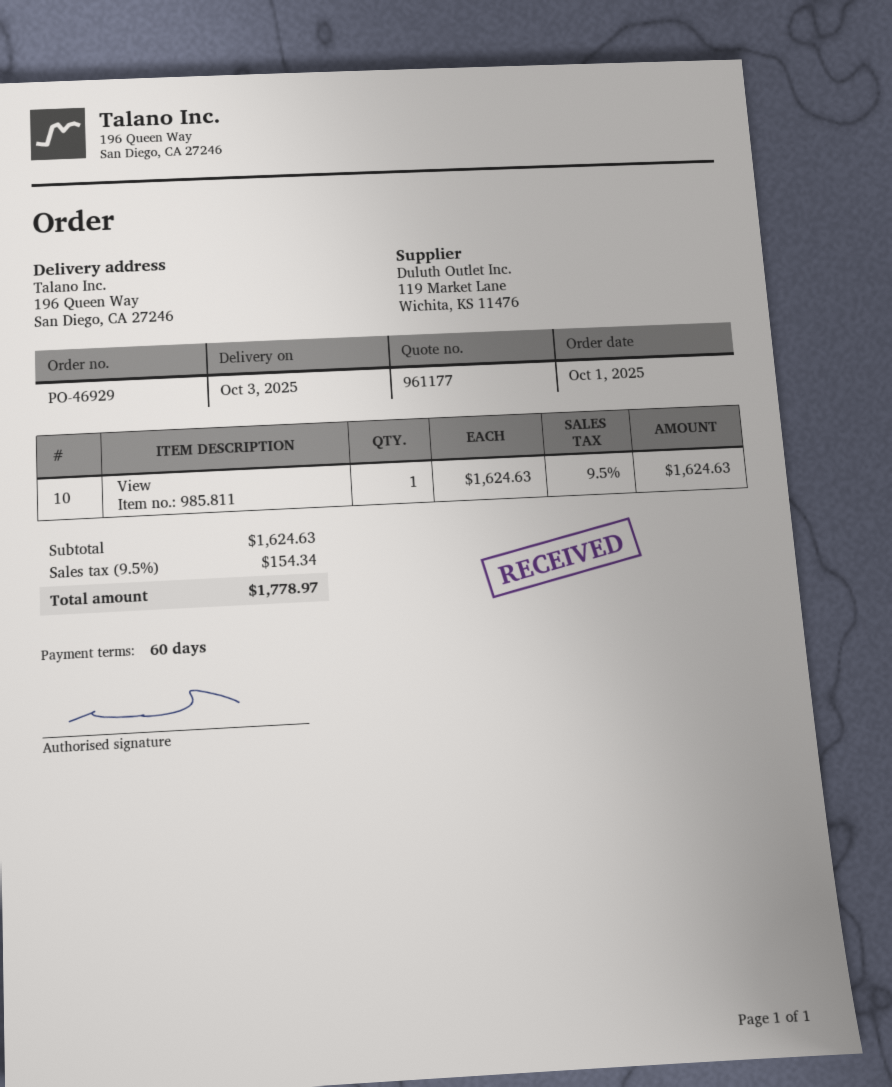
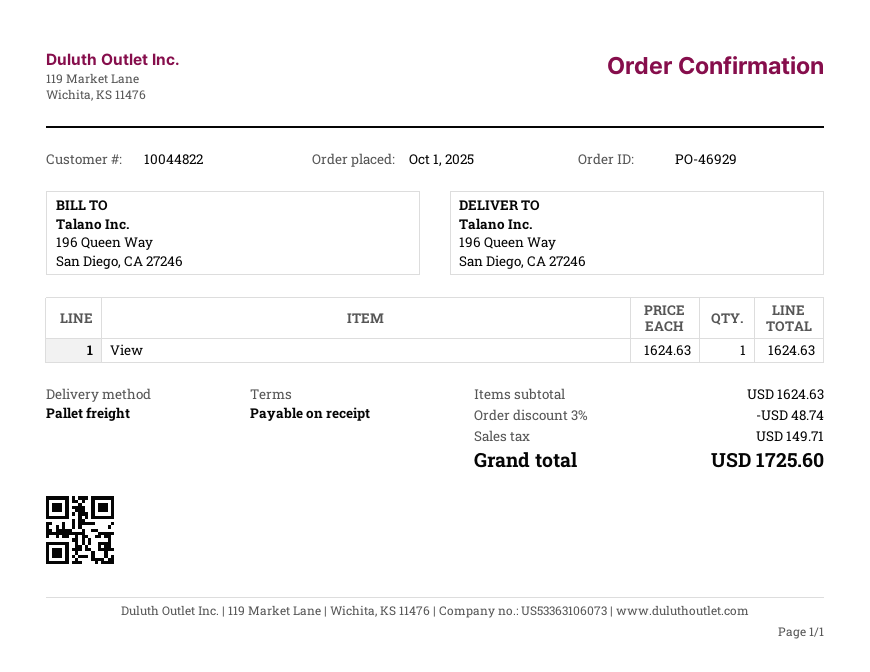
payment terms: 60 days -> on receipt
discount: none -> 3% = 48.74
tax: 154.34 -> 149.71
total: 1778.97 -> 1725.60

